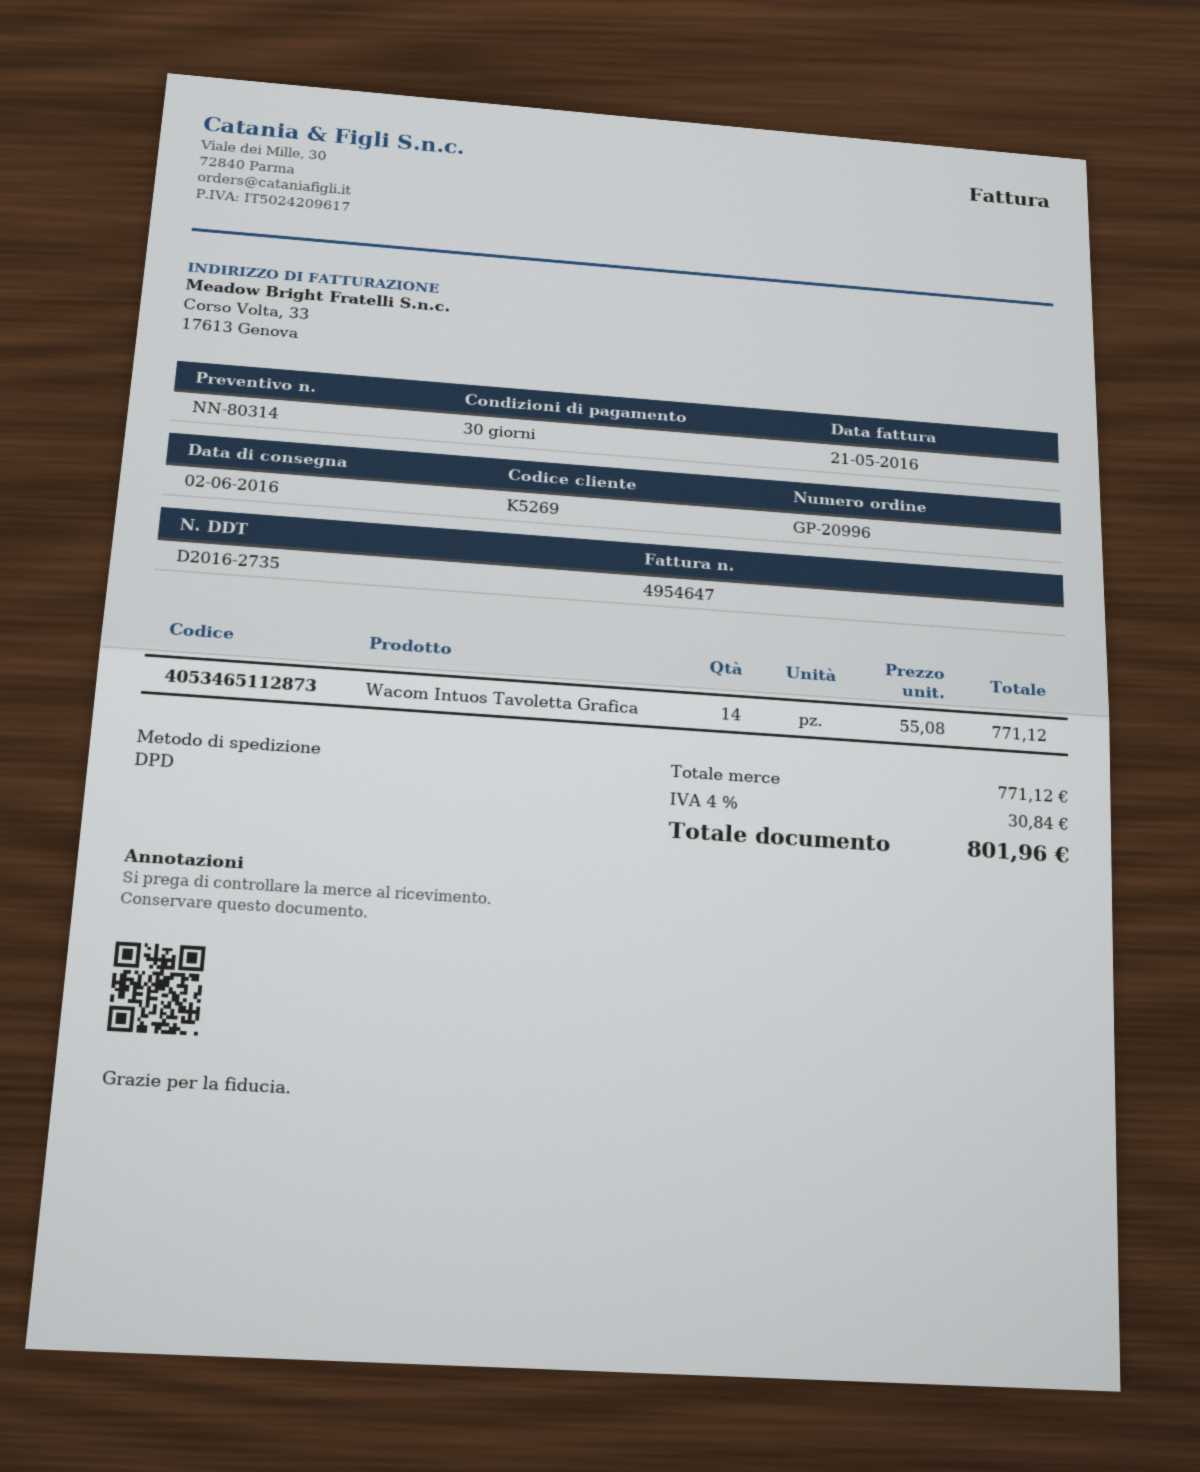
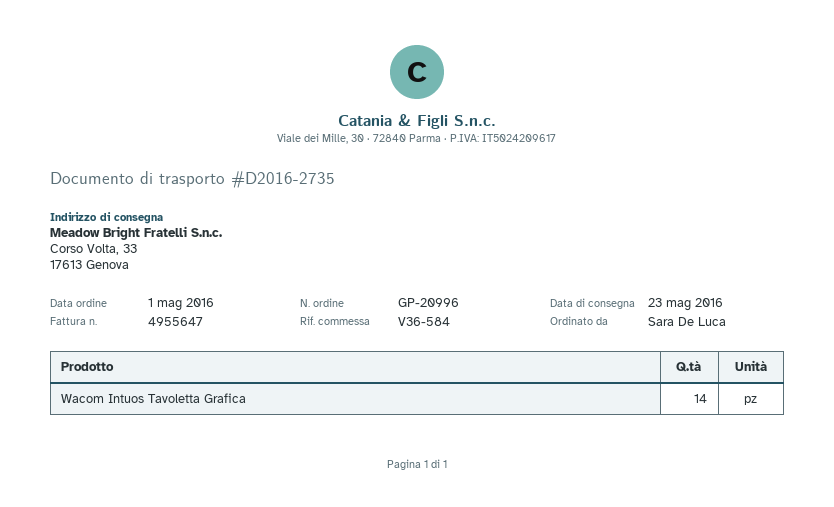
delivery date: 2016-06-02 -> 2016-05-23
invoice number: 4954647 -> 4955647

